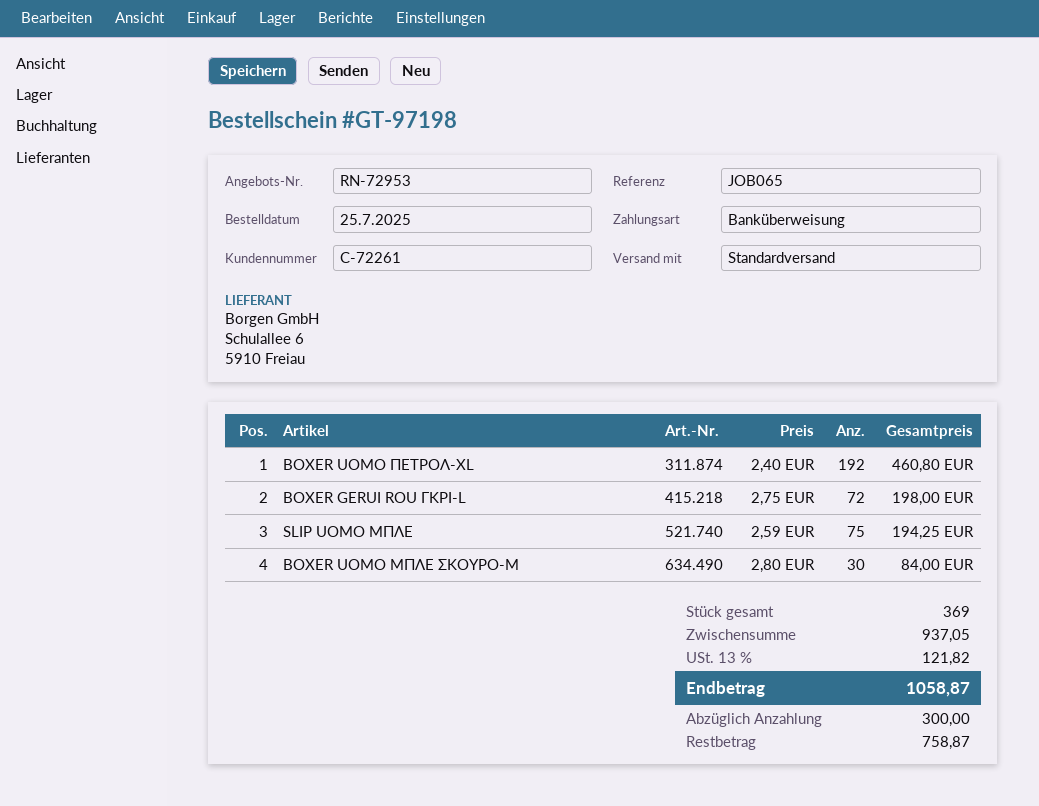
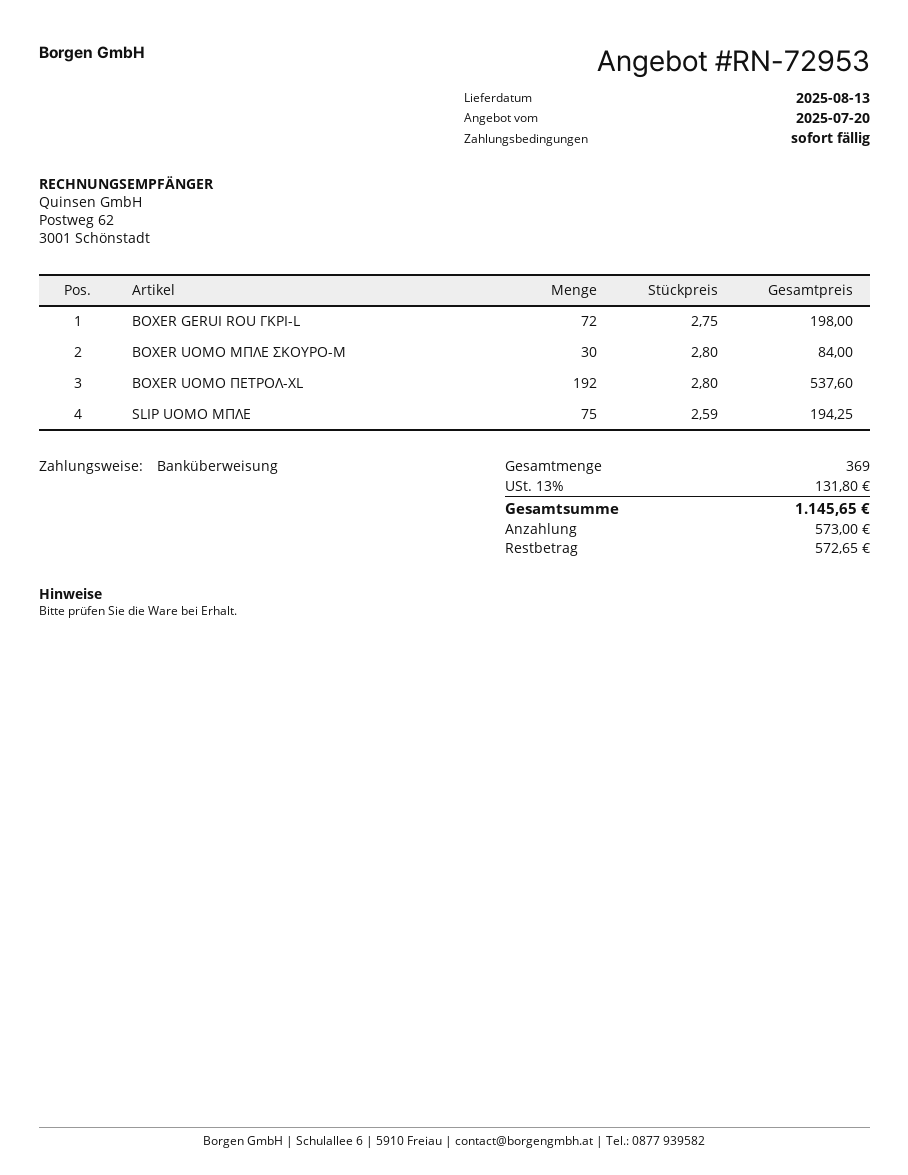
BOXER UOMO ΠΕΤΡΟΛ-XL: 192 x 2.40 = 460.80 -> 192 x 2.80 = 537.60
tax: 13% = 121.82 -> 13% = 131.80
total: 1058.87 -> 1145.65
deposit: 300.00 -> 573.00
balance: 758.87 -> 572.65

